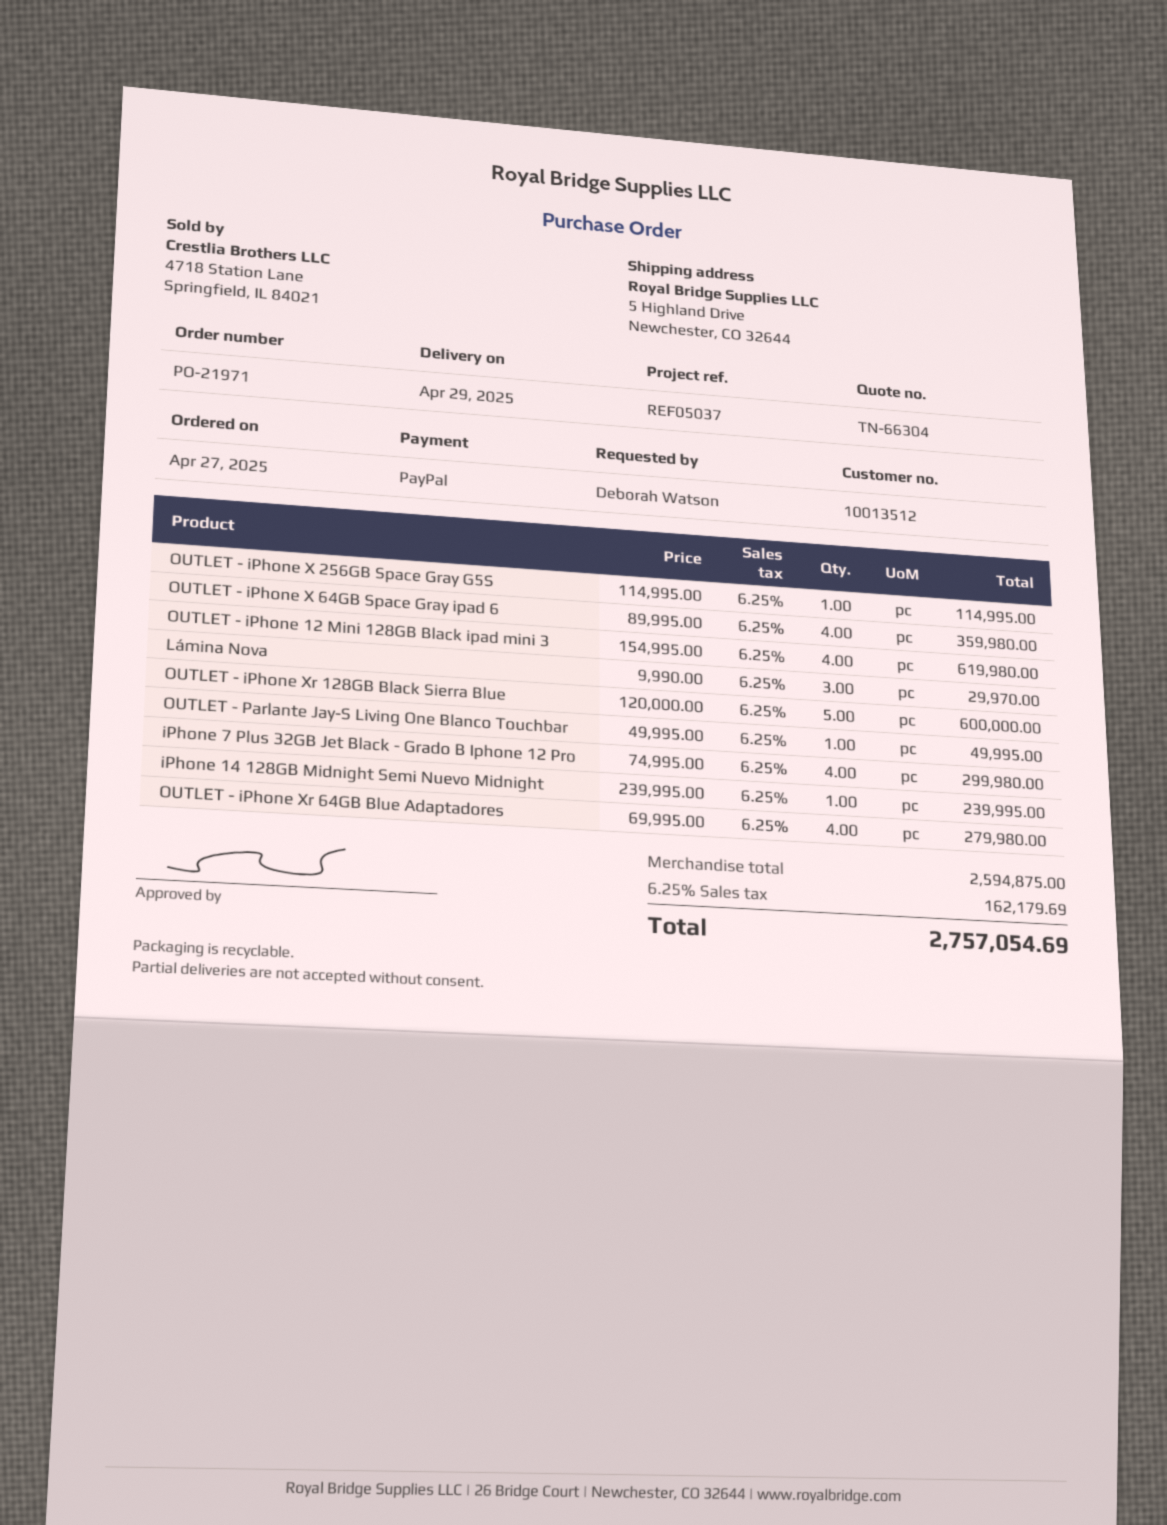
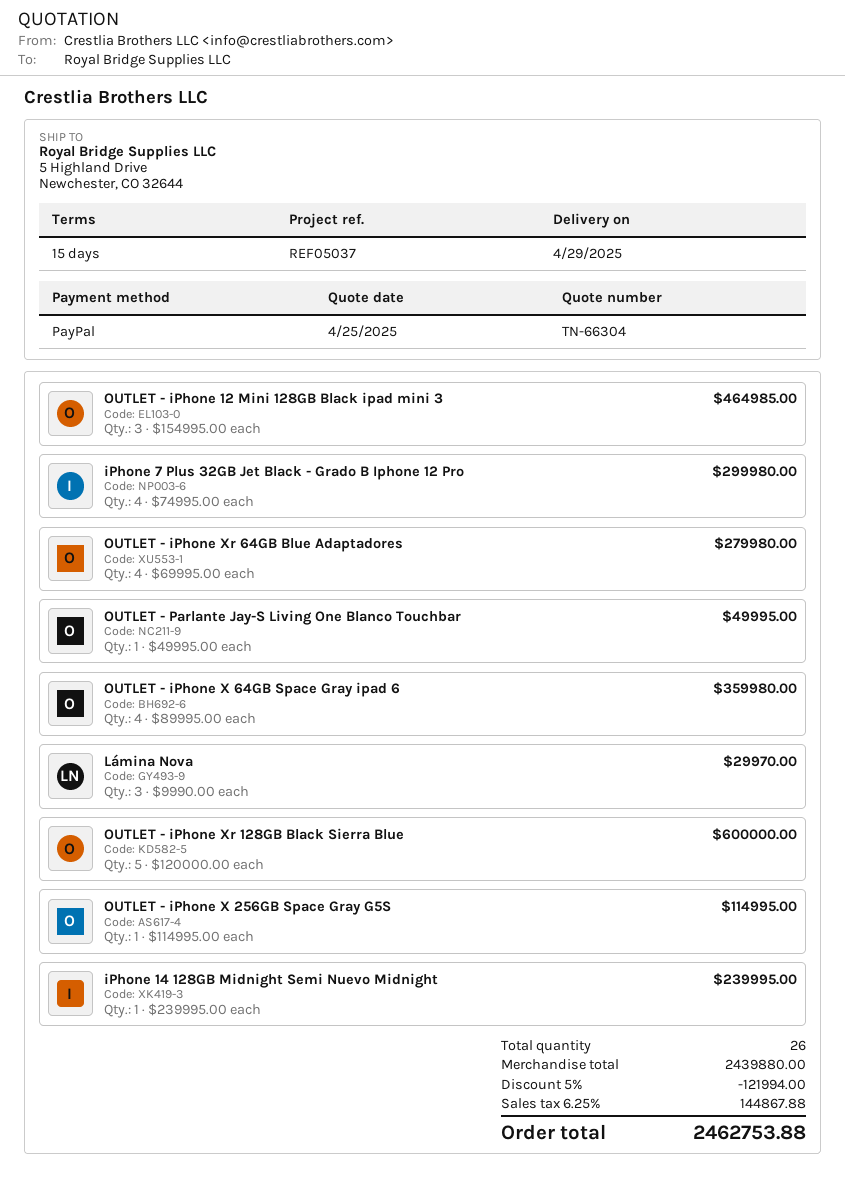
OUTLET - iPhone 12 Mini 128GB Black ipad mini 3: 4 x 154995.00 = 619980.00 -> 3 x 154995.00 = 464985.00
subtotal: 2594875.00 -> 2439880.00
discount: none -> 5% = 121994.00
tax: 6.25% = 162179.69 -> 6.25% = 144867.88
total: 2757054.69 -> 2462753.88

